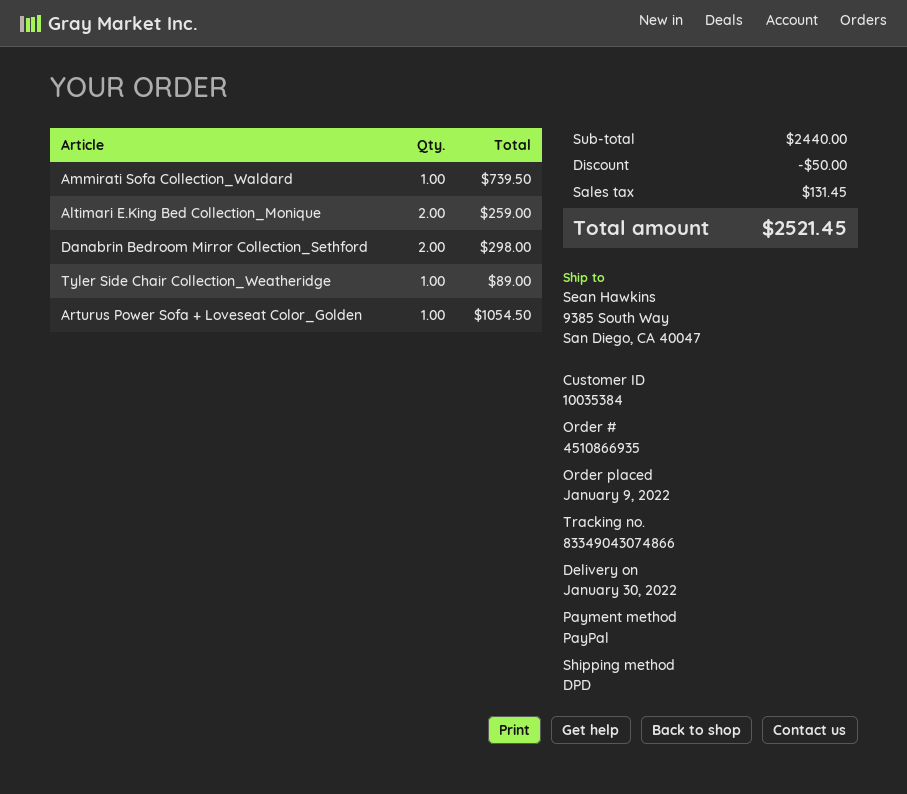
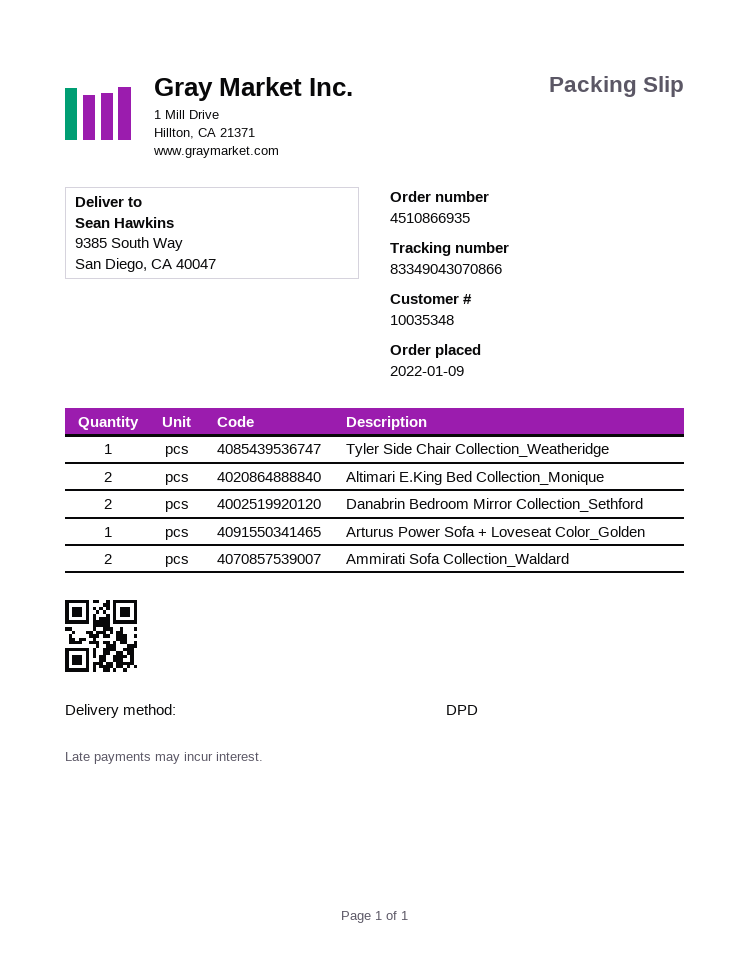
customer number: 10035384 -> 10035348
tracking number: 83349043074866 -> 83349043070866
Ammirati Sofa Collection_Waldard: 1 -> 2

